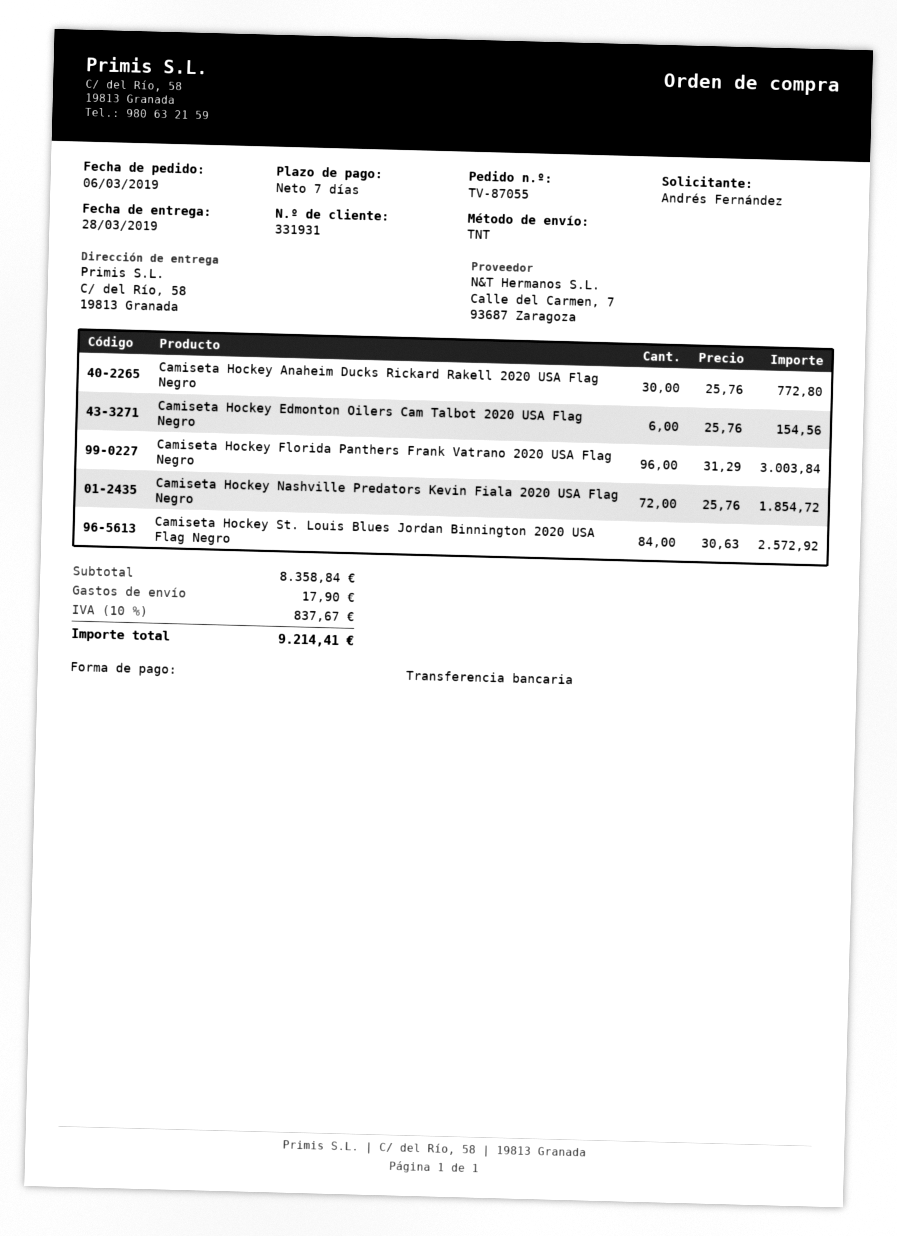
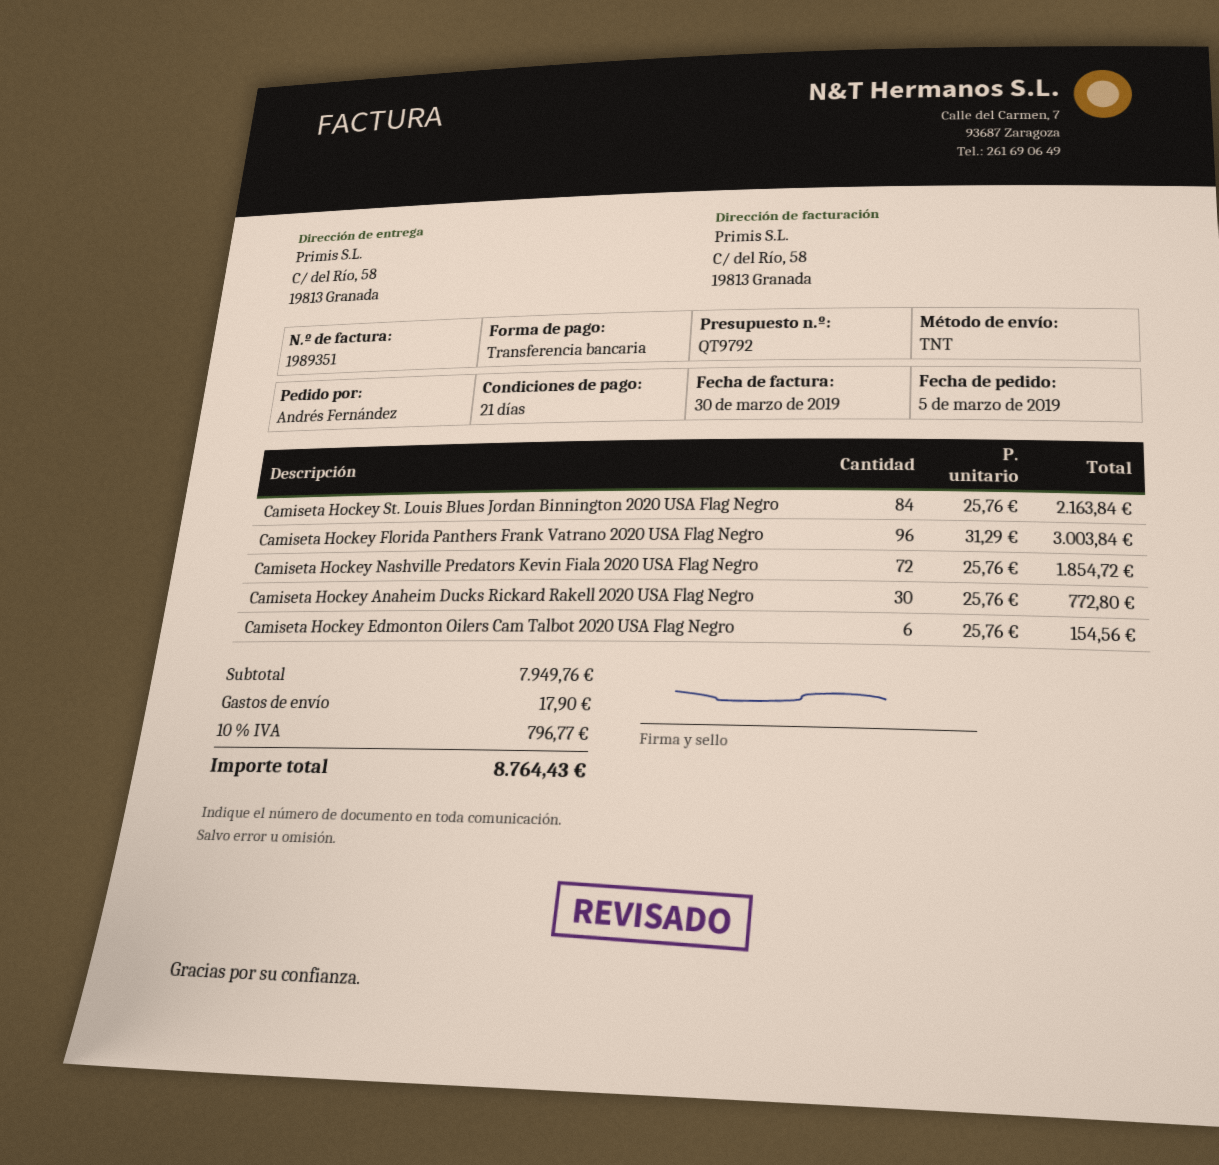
order date: 2019-03-06 -> 2019-03-05
payment terms: 7 days -> 21 days
Camiseta Hockey St. Louis Blues Jordan Binnington 2020 USA Flag Negro: 84 x 30.63 = 2572.92 -> 84 x 25.76 = 2163.84
subtotal: 8358.84 -> 7949.76
tax: 10% = 837.67 -> 10% = 796.77
total: 9214.41 -> 8764.43

